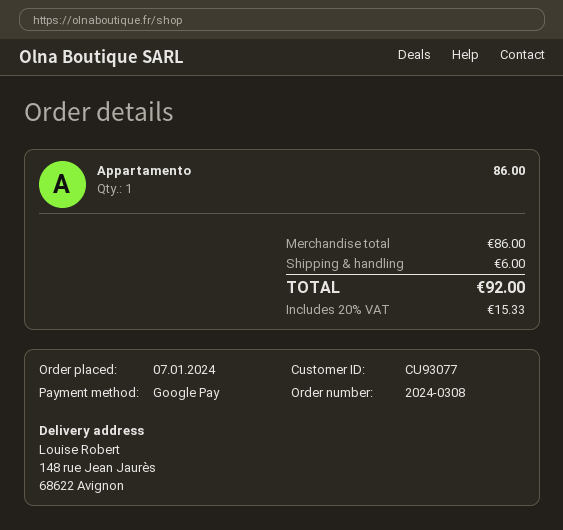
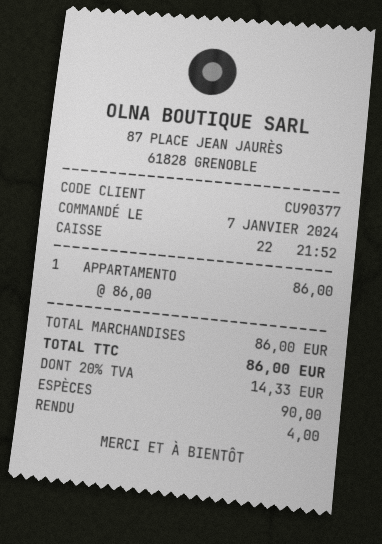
customer number: CU93077 -> CU90377
payment method: Google Pay -> cash
shipping: 6.00 -> none
tax: 20% = 15.33 -> 20% = 14.33
total: 92.00 -> 86.00

